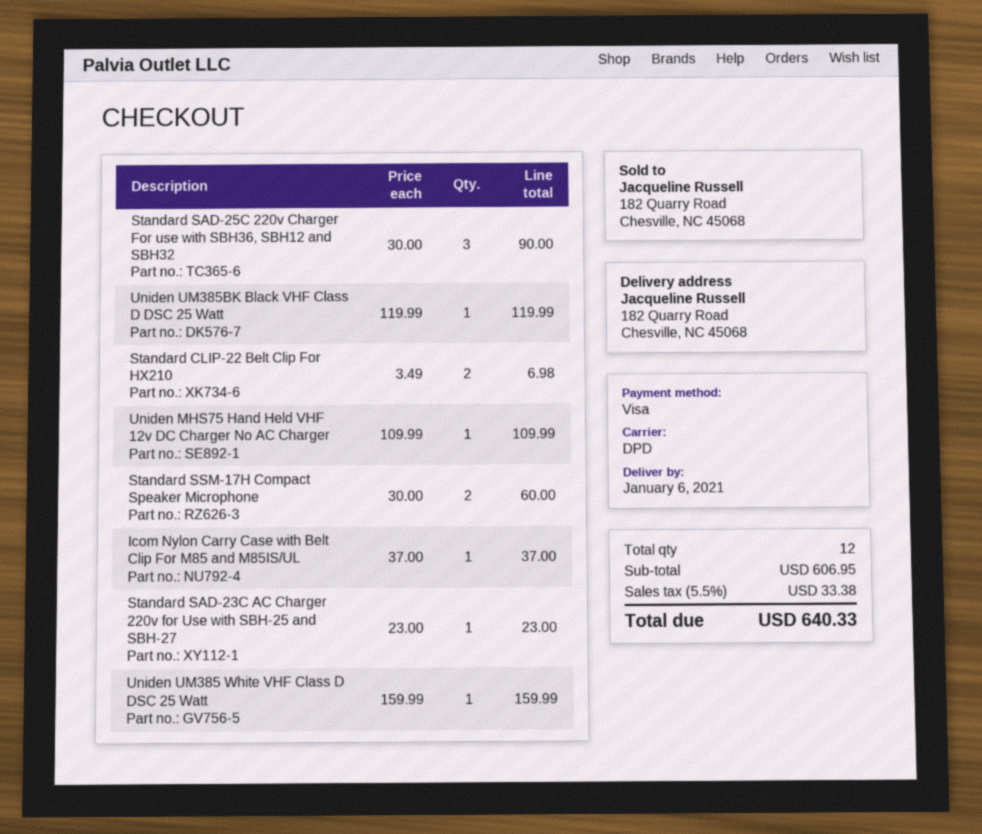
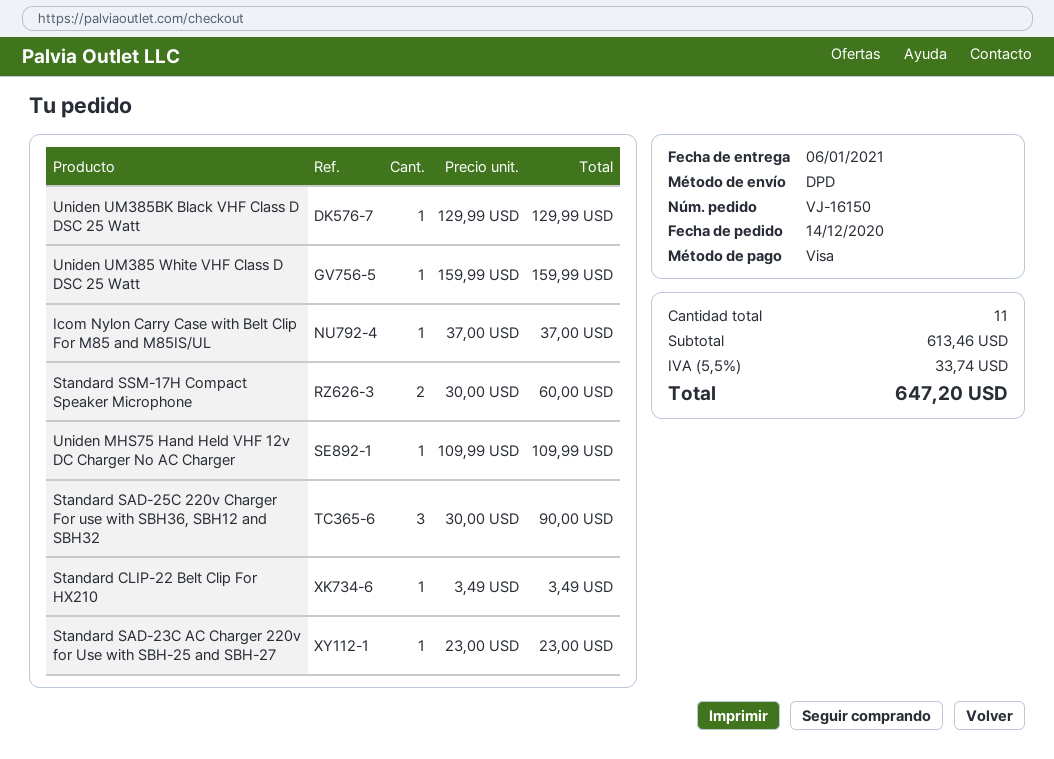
Uniden UM385BK Black VHF Class D DSC 25 Watt: 1 x 119.99 = 119.99 -> 1 x 129.99 = 129.99
Standard CLIP-22 Belt Clip For HX210: 2 x 3.49 = 6.98 -> 1 x 3.49 = 3.49
total quantity: 12 -> 11
subtotal: 606.95 -> 613.46
tax: 5.5% = 33.38 -> 5.5% = 33.74
total: 640.33 -> 647.20

